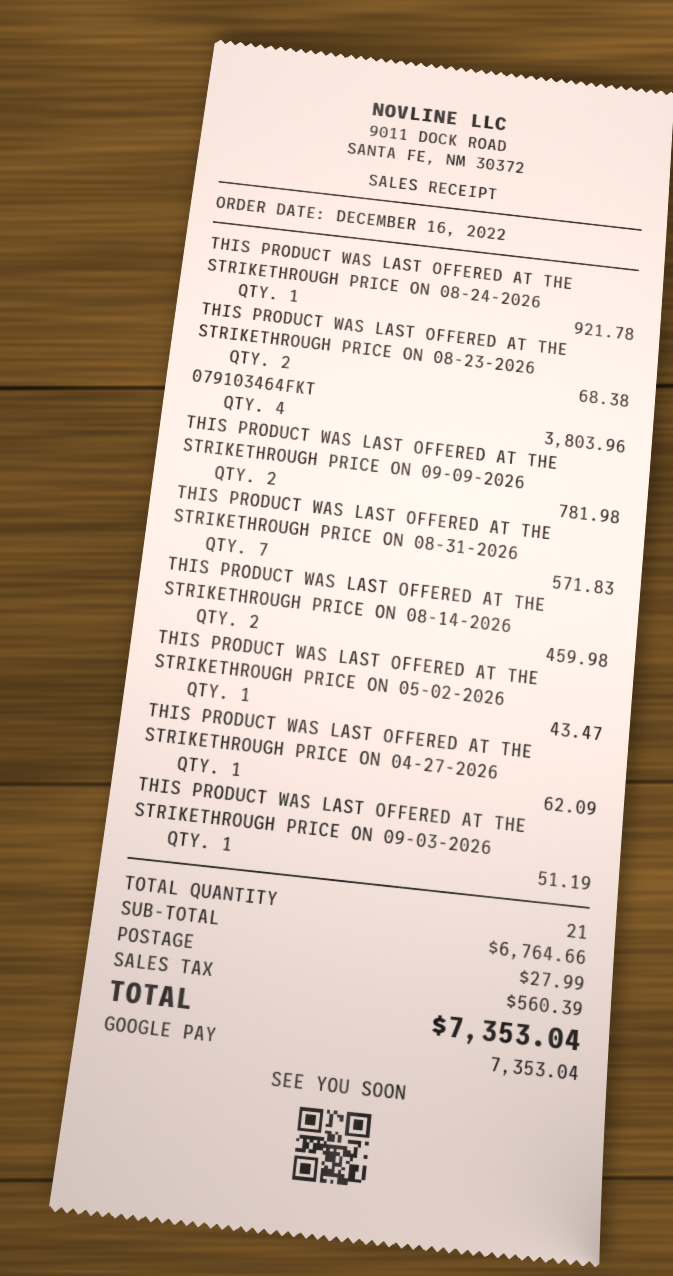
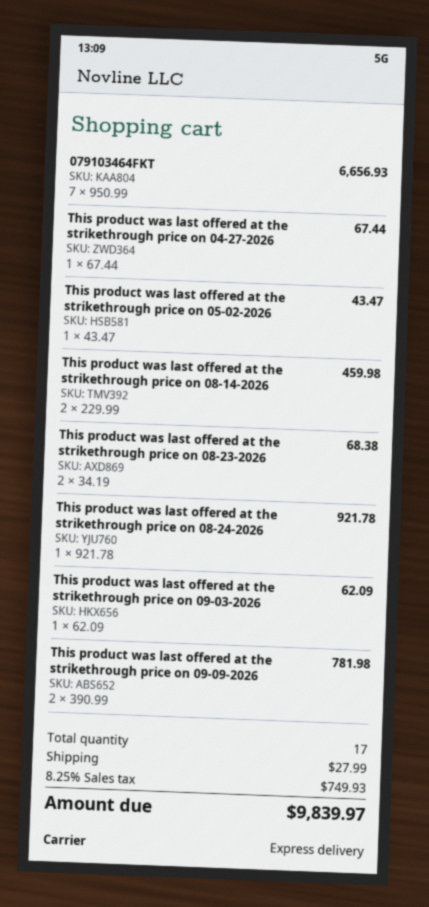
079103464FKT: 4 for 3803.96 -> 7 for 6656.93
THIS PRODUCT WAS LAST OFFERED AT THE STRIKETHROUGH PRICE ON 08-31-2026: 7 for 571.83 -> none
THIS PRODUCT WAS LAST OFFERED AT THE STRIKETHROUGH PRICE ON 04-27-2026: 1 for 62.09 -> 1 for 67.44
THIS PRODUCT WAS LAST OFFERED AT THE STRIKETHROUGH PRICE ON 09-03-2026: 1 for 51.19 -> 1 for 62.09
total quantity: 21 -> 17
tax: 560.39 -> 749.93
total: 7353.04 -> 9839.97

